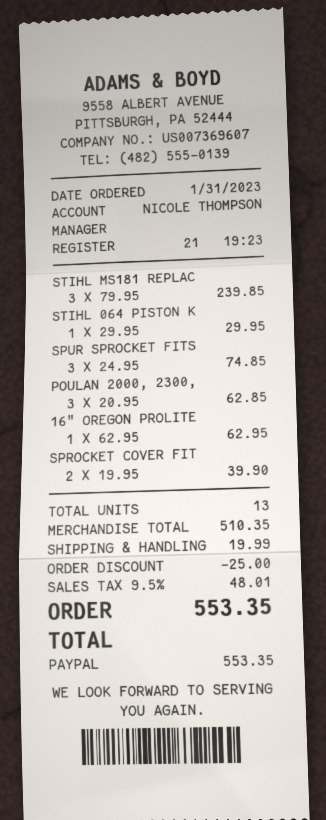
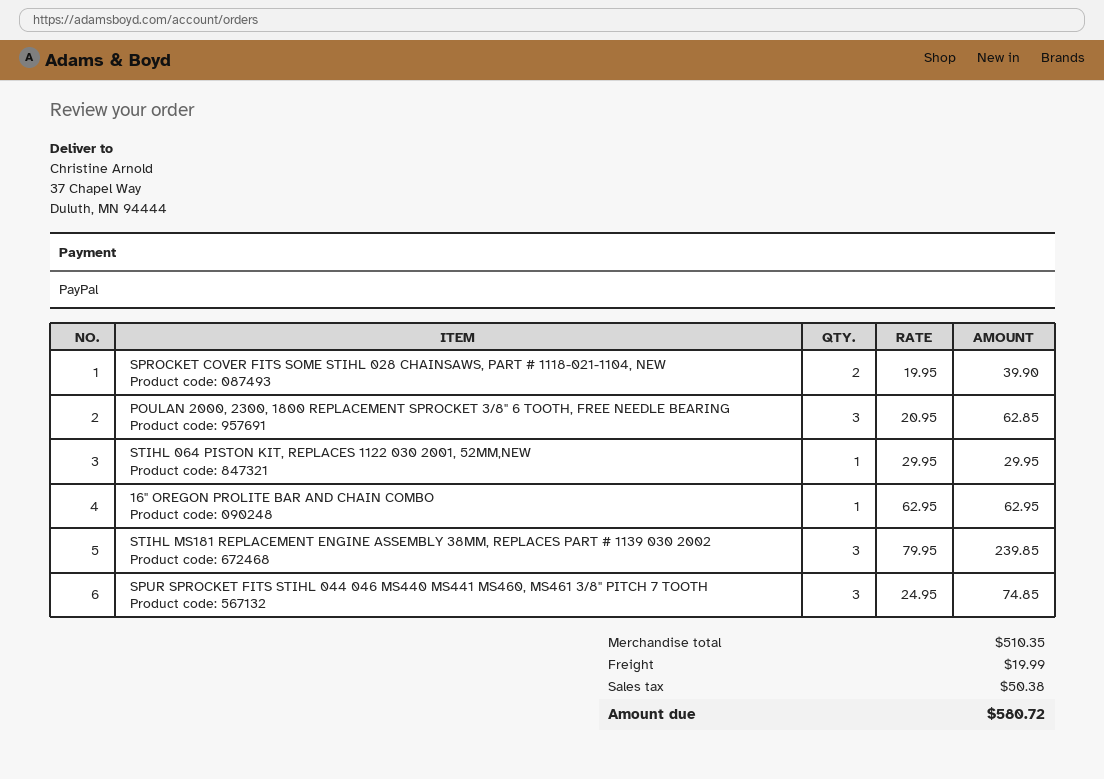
discount: 25.00 -> none
tax: 48.01 -> 50.38
total: 553.35 -> 580.72

